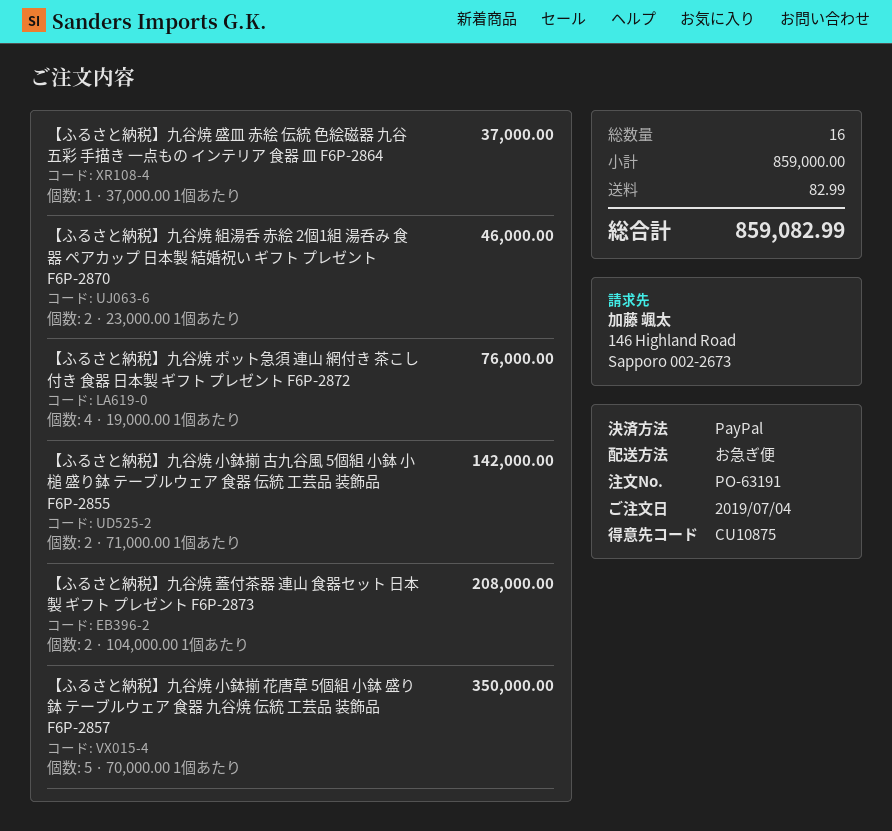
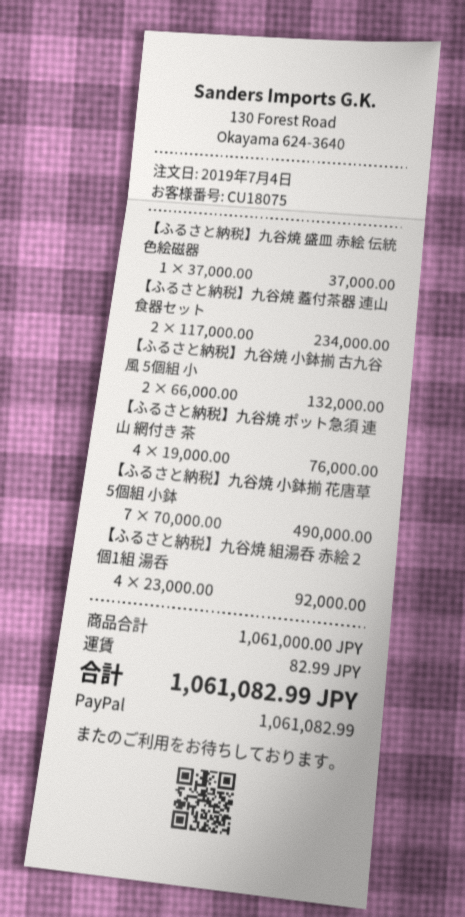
customer number: CU10875 -> CU18075
【ふるさと納税】九谷焼 組湯呑 赤絵 2個1組 湯呑み 食器 ペアカップ 日本製 結婚祝い ギフト プレゼント F6P-2870: 2 x 23000.00 = 46000.00 -> 4 x 23000.00 = 92000.00
【ふるさと納税】九谷焼 小鉢揃 古九谷風 5個組 小鉢 小槌 盛り鉢 テーブルウェア 食器 伝統 工芸品 装飾品 F6P-2855: 2 x 71000.00 = 142000.00 -> 2 x 66000.00 = 132000.00
【ふるさと納税】九谷焼 蓋付茶器 連山 食器セット 日本製 ギフト プレゼント F6P-2873: 2 x 104000.00 = 208000.00 -> 2 x 117000.00 = 234000.00
【ふるさと納税】九谷焼 小鉢揃 花唐草 5個組 小鉢 盛り鉢 テーブルウェア 食器 九谷焼 伝統 工芸品 装飾品 F6P-2857: 5 x 70000.00 = 350000.00 -> 7 x 70000.00 = 490000.00
subtotal: 859000.00 -> 1061000.00
total: 859082.99 -> 1061082.99

